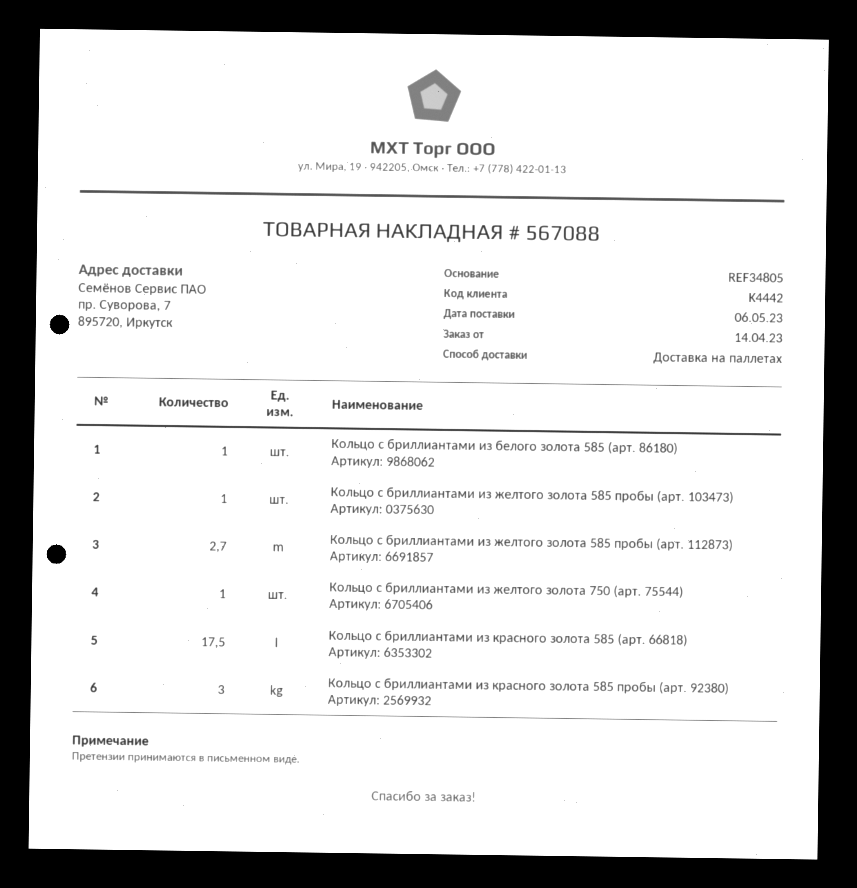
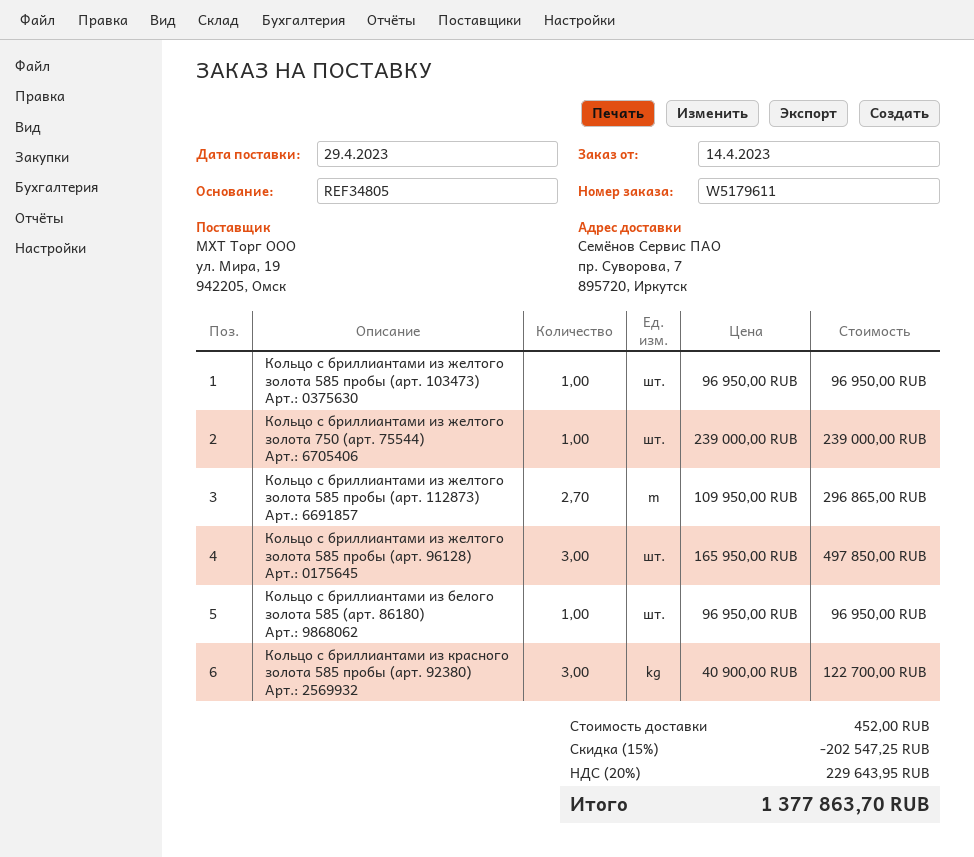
delivery date: 2023-05-06 -> 2023-04-29
Кольцо с бриллиантами из красного золота 585 (арт. 66818): 17.5 -> none
Кольцо с бриллиантами из желтого золота 585 пробы (арт. 96128): none -> 3

